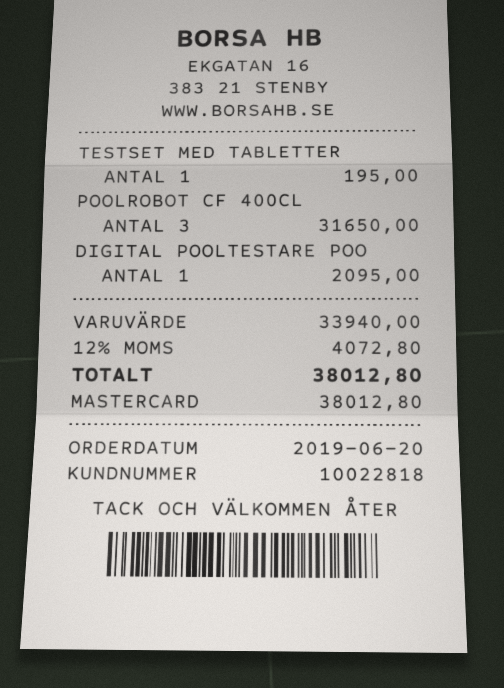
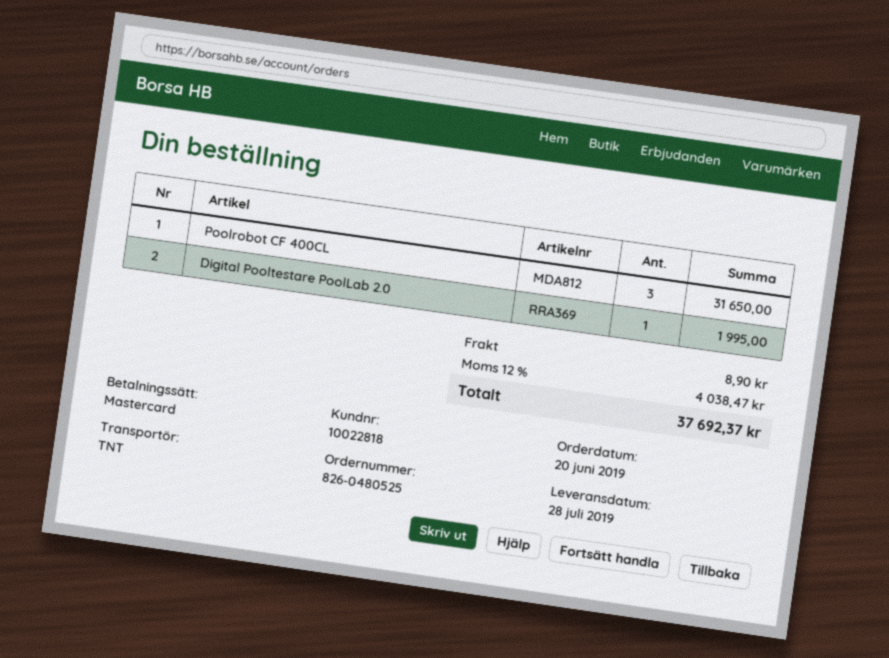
TESTSET MED TABLETTER: 1 for 195.00 -> none
DIGITAL POOLTESTARE POO: 1 for 2095.00 -> 1 for 1995.00
shipping: none -> 8.90
tax: 12% = 4072.80 -> 12% = 4038.47
total: 38012.80 -> 37692.37

